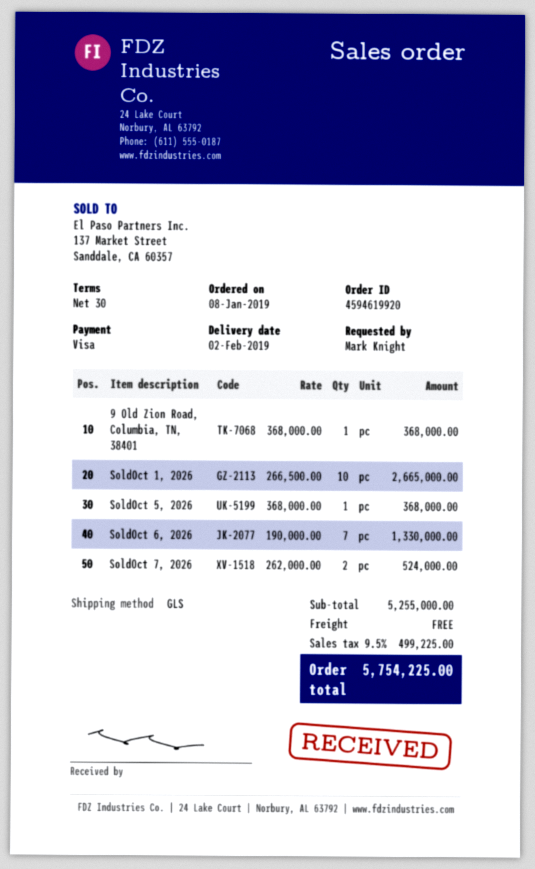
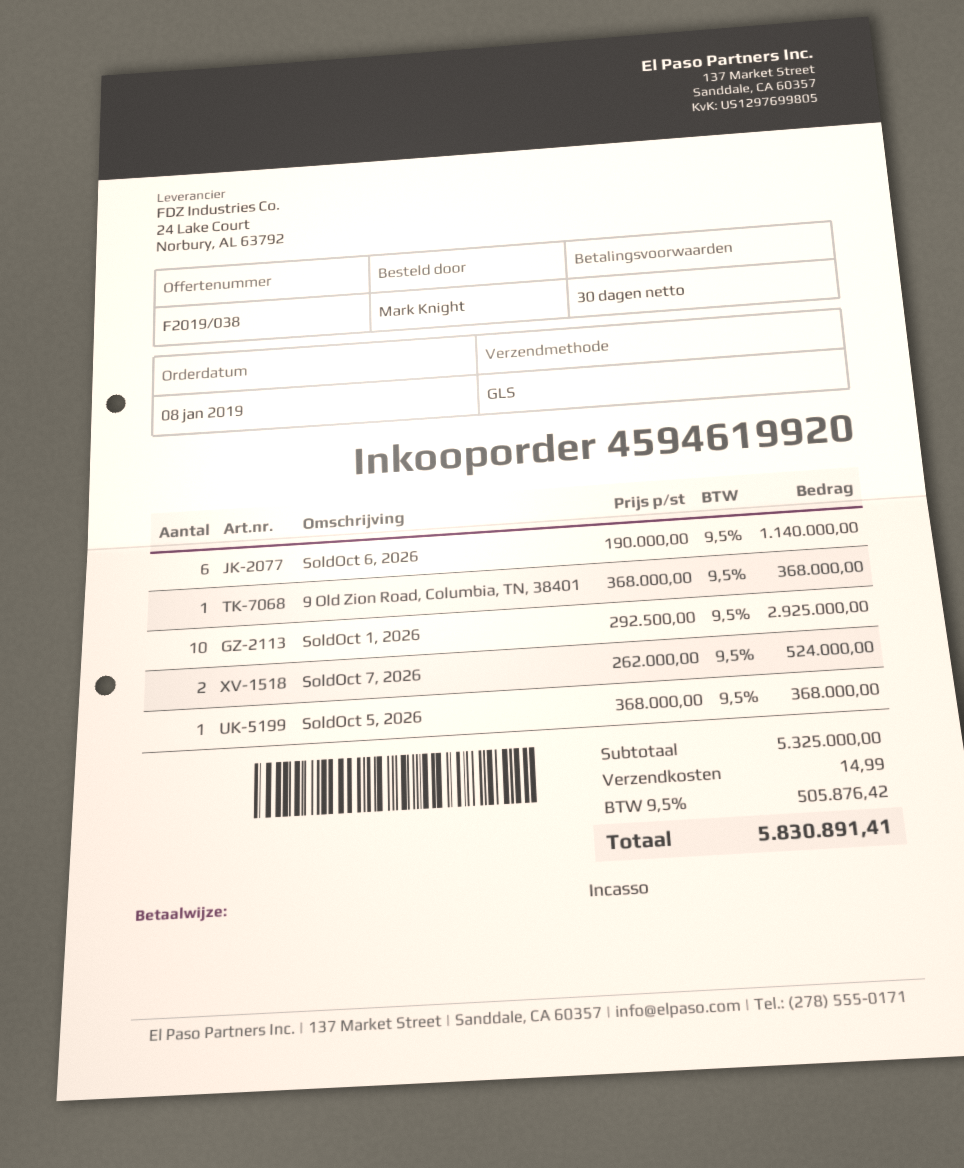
payment method: Visa -> direct debit
SoldOct 1, 2026: 10 x 266500.00 = 2665000.00 -> 10 x 292500.00 = 2925000.00
SoldOct 6, 2026: 7 x 190000.00 = 1330000.00 -> 6 x 190000.00 = 1140000.00
subtotal: 5255000.00 -> 5325000.00
shipping: 0.00 -> 14.99
tax: 9.5% = 499225.00 -> 9.5% = 505876.42
total: 5754225.00 -> 5830891.41

